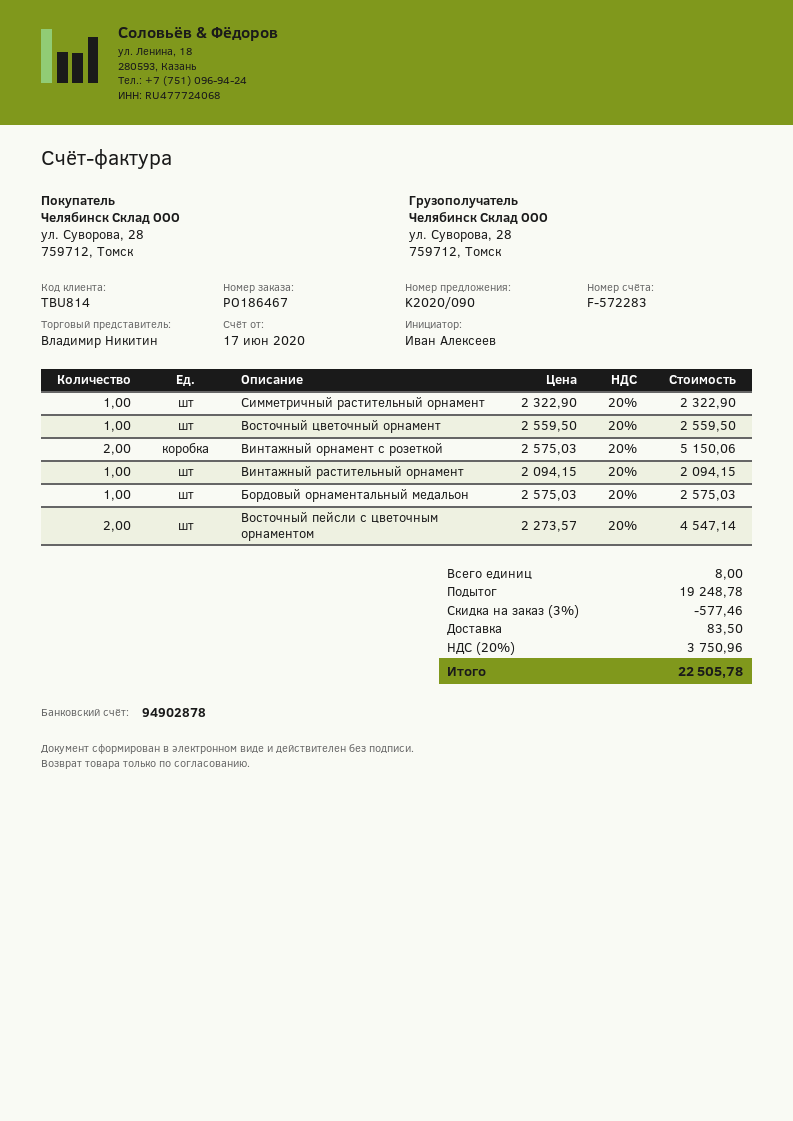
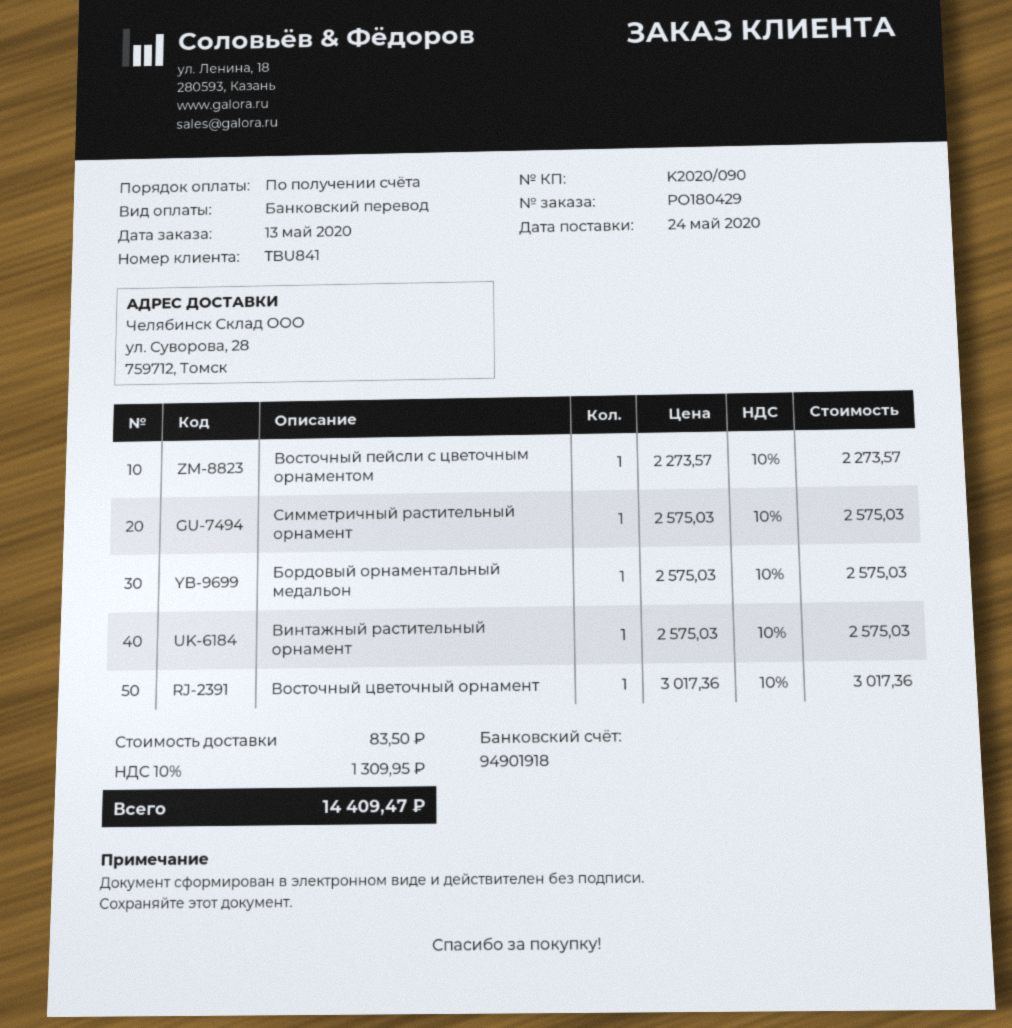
order number: PO186467 -> PO180429
customer number: TBU814 -> TBU841
bank account: 94902878 -> 94901918
Симметричный растительный орнамент: 1 x 2322.90 = 2322.90 -> 1 x 2575.03 = 2575.03
Восточный цветочный орнамент: 1 x 2559.50 = 2559.50 -> 1 x 3017.36 = 3017.36
Винтажный орнамент с розеткой: 2 x 2575.03 = 5150.06 -> none
Винтажный растительный орнамент: 1 x 2094.15 = 2094.15 -> 1 x 2575.03 = 2575.03
Восточный пейсли с цветочным орнаментом: 2 x 2273.57 = 4547.14 -> 1 x 2273.57 = 2273.57
discount: 3% = 577.46 -> none
tax: 20% = 3750.96 -> 10% = 1309.95
total: 22505.78 -> 14409.47

